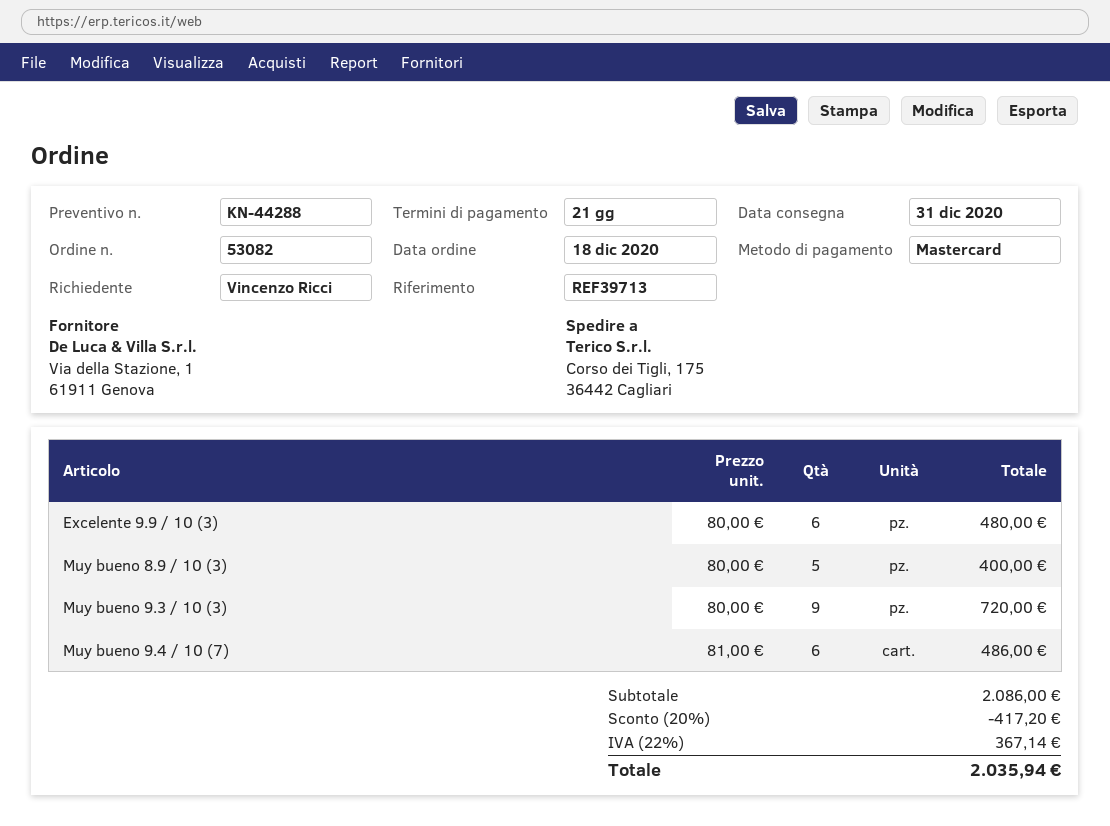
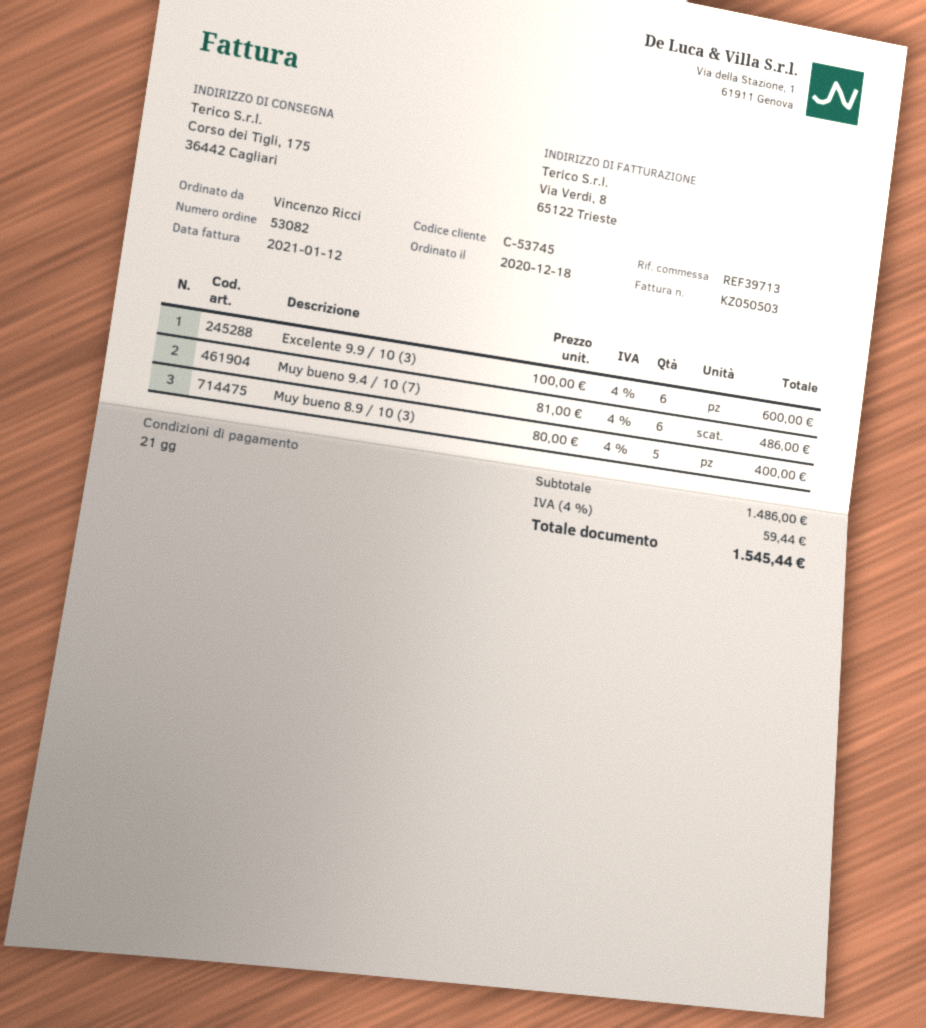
Excelente 9.9 / 10 (3): 6 x 80.00 = 480.00 -> 6 x 100.00 = 600.00
Muy bueno 9.3 / 10 (3): 9 x 80.00 = 720.00 -> none
subtotal: 2086.00 -> 1486.00
discount: 20% = 417.20 -> none
tax: 22% = 367.14 -> 4% = 59.44
total: 2035.94 -> 1545.44

